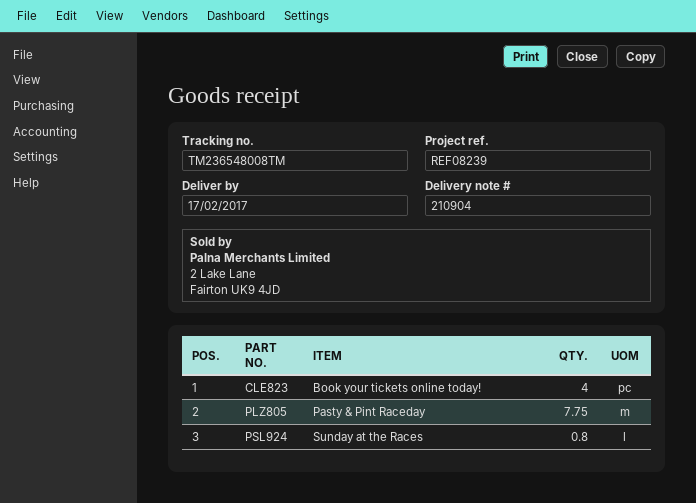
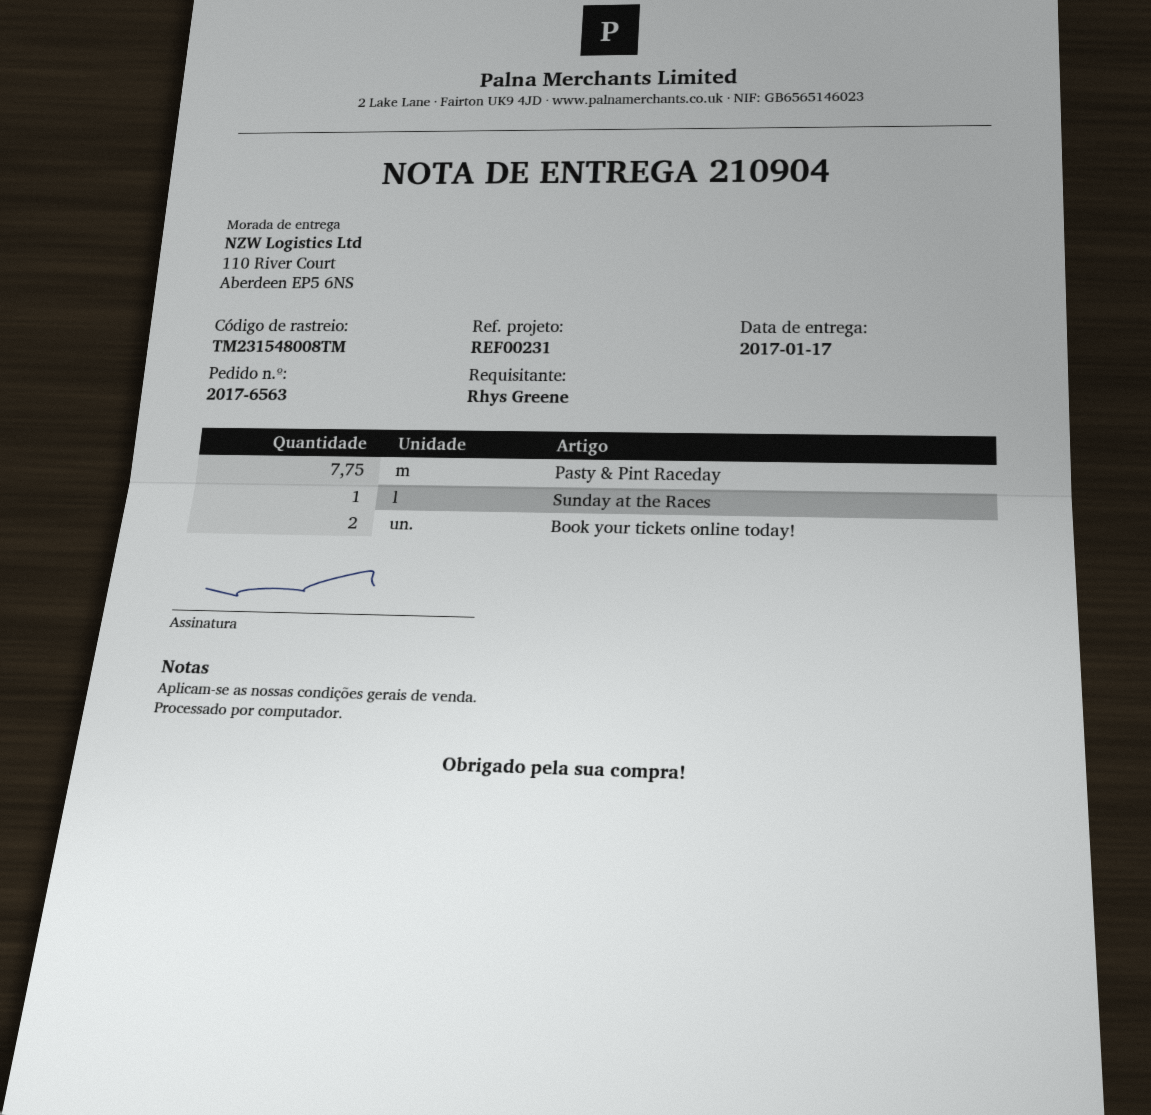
delivery date: 2017-02-17 -> 2017-01-17
reference: REF08239 -> REF00231
tracking number: TM236548008TM -> TM231548008TM
Book your tickets online today!: 4 -> 2
Sunday at the Races: 0.8 -> 1

